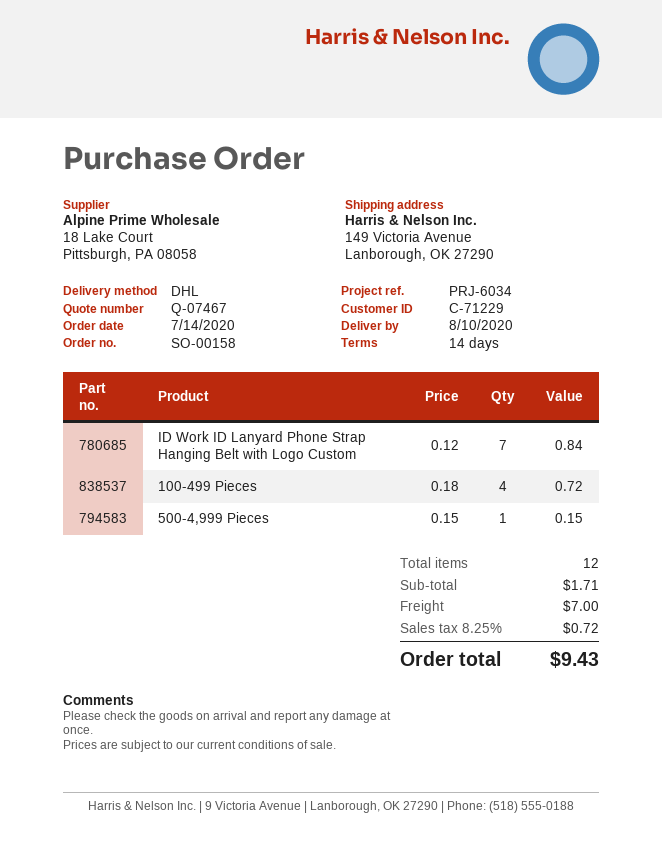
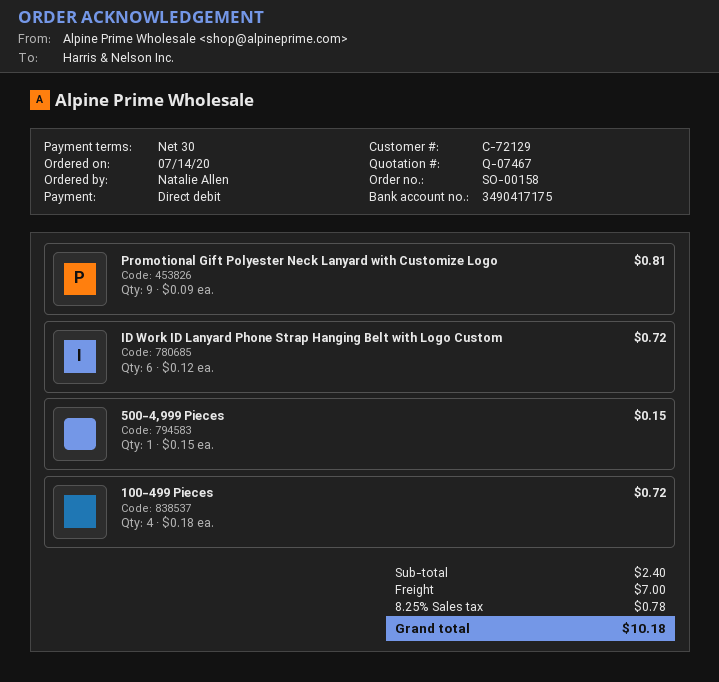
payment terms: 14 days -> 30 days
customer number: C-71229 -> C-72129
ID Work ID Lanyard Phone Strap Hanging Belt with Logo Custom: 7 x 0.12 = 0.84 -> 6 x 0.12 = 0.72
Promotional Gift Polyester Neck Lanyard with Customize Logo: none -> 9 x 0.09 = 0.81
subtotal: 1.71 -> 2.40
tax: 8.25% = 0.72 -> 8.25% = 0.78
total: 9.43 -> 10.18

